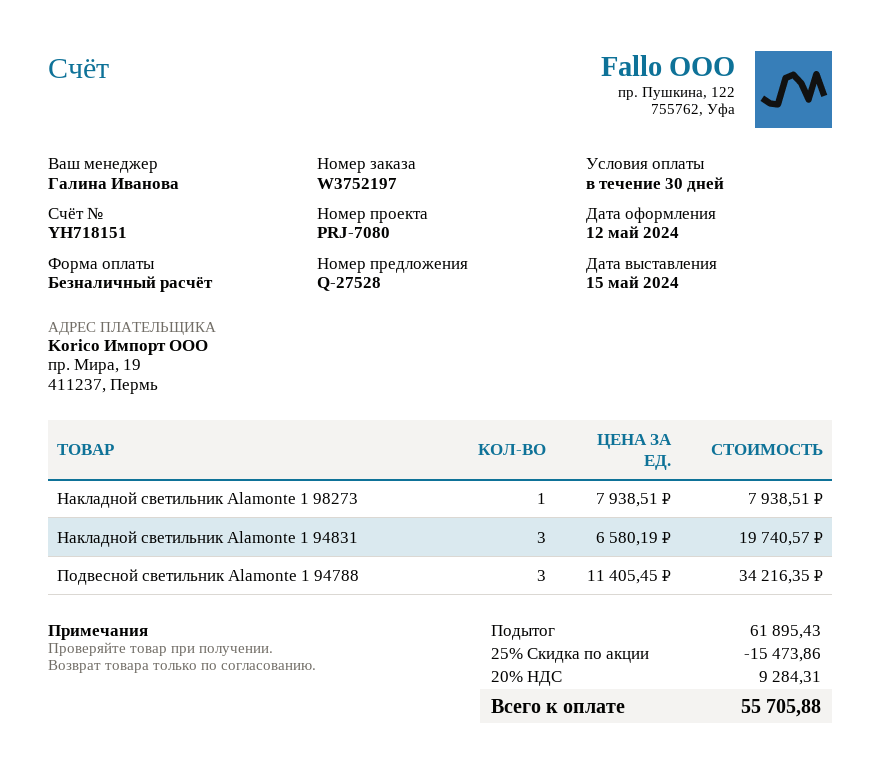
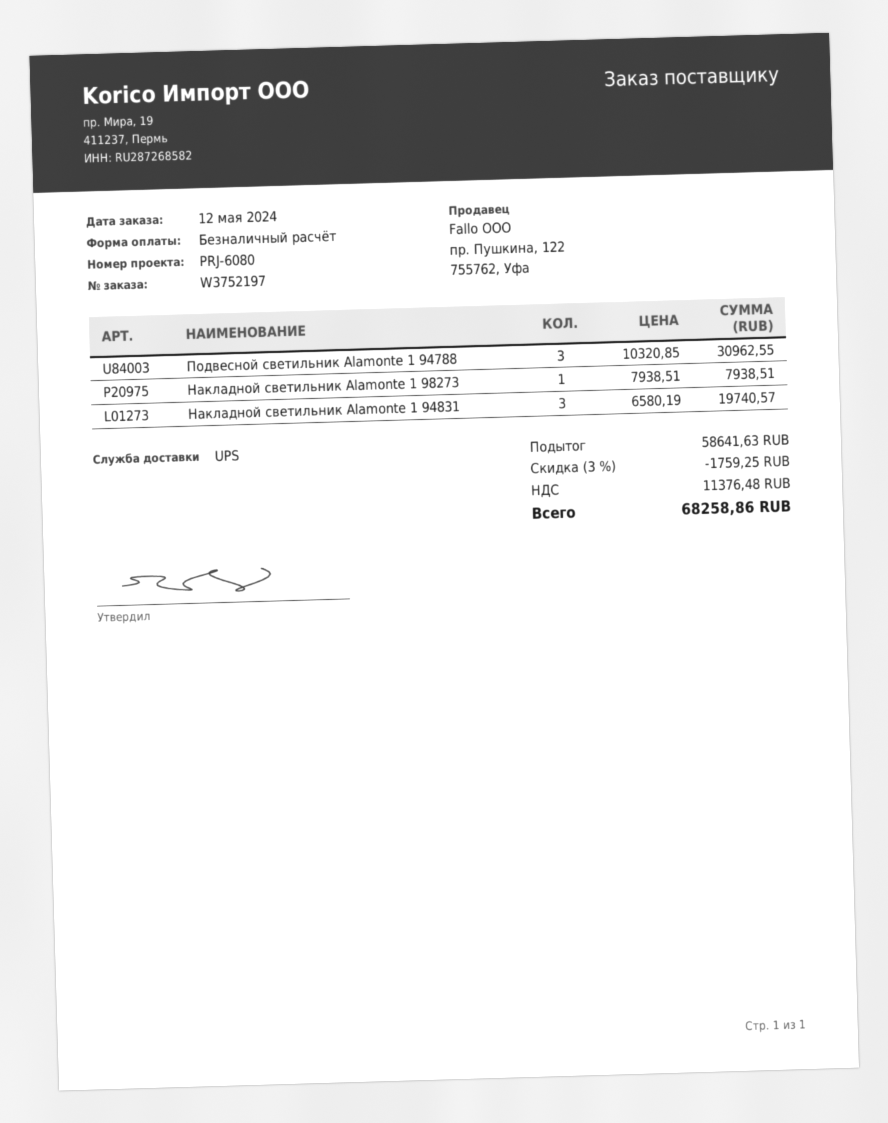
reference: PRJ-7080 -> PRJ-6080
Подвесной светильник Alamonte 1 94788: 3 x 11405.45 = 34216.35 -> 3 x 10320.85 = 30962.55
subtotal: 61895.43 -> 58641.63
discount: 25% = 15473.86 -> 3% = 1759.25
tax: 9284.31 -> 11376.48
total: 55705.88 -> 68258.86

